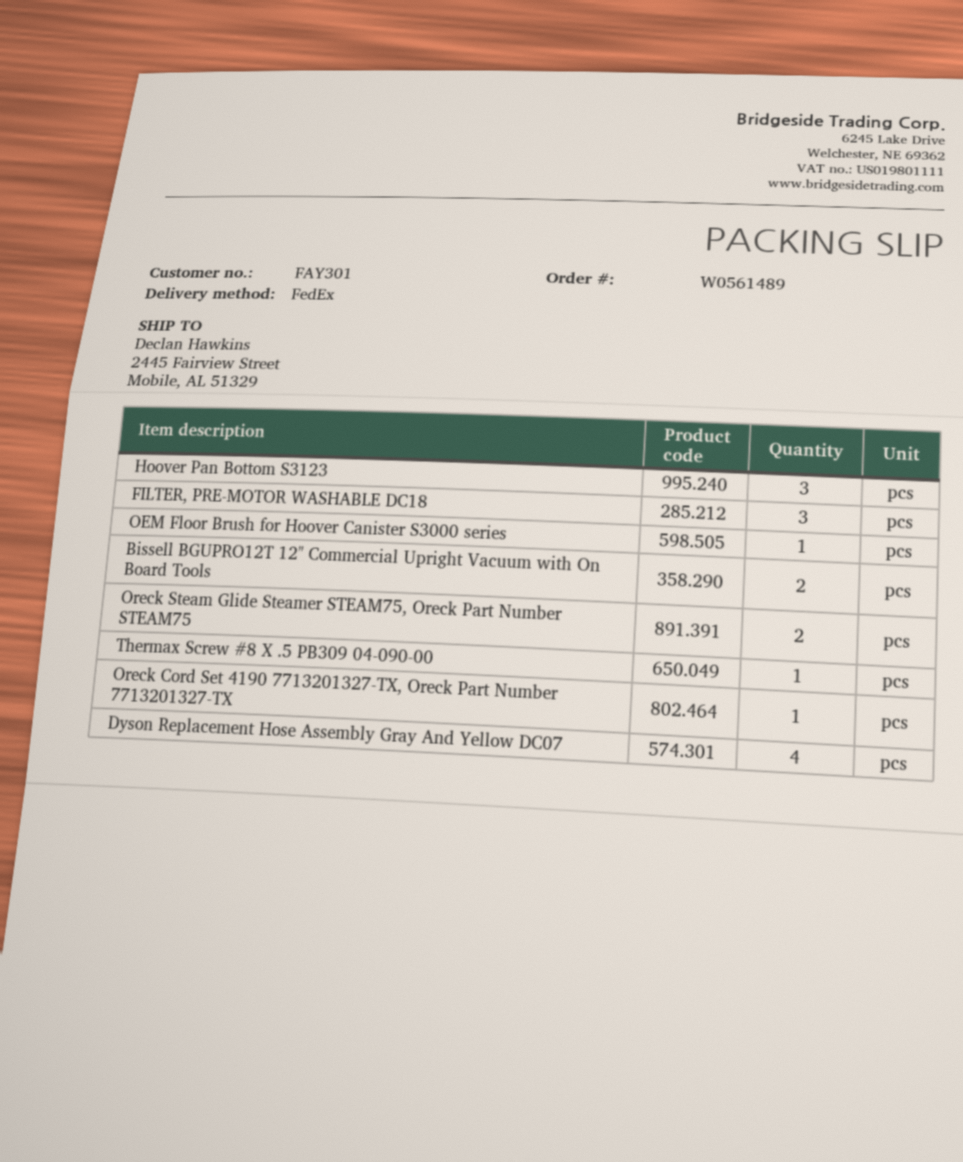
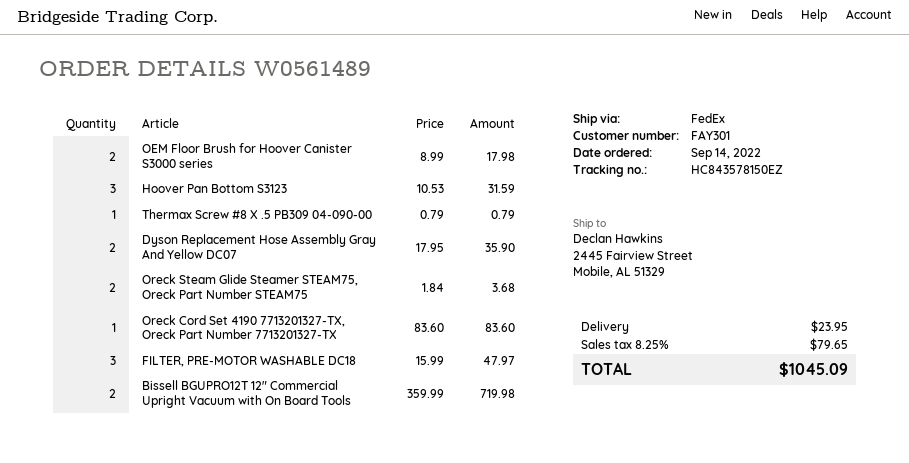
OEM Floor Brush for Hoover Canister S3000 series: 1 -> 2
Dyson Replacement Hose Assembly Gray And Yellow DC07: 4 -> 2

